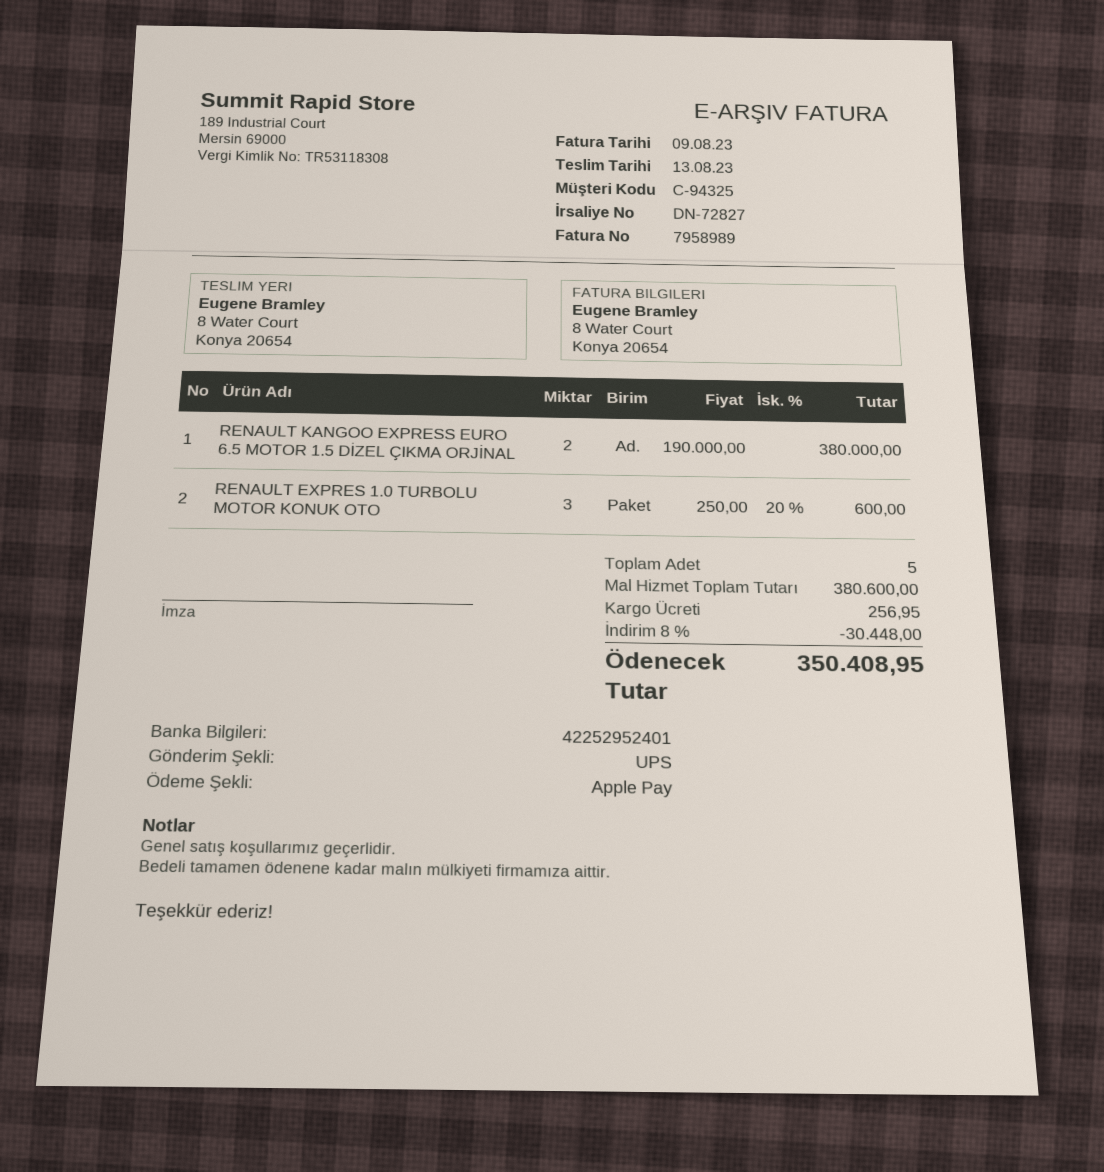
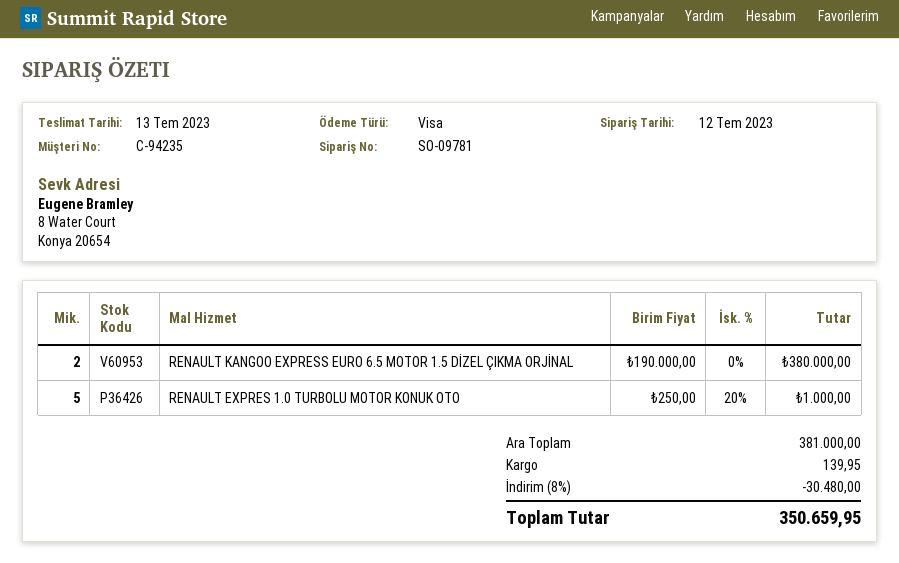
delivery date: 2023-08-13 -> 2023-07-13
customer number: C-94325 -> C-94235
payment method: Apple Pay -> Visa
RENAULT EXPRES 1.0 TURBOLU MOTOR KONUK OTO: 3 x 250.00 - 20% = 600.00 -> 5 x 250.00 - 20% = 1000.00
subtotal: 380600.00 -> 381000.00
discount: 8% = 30448.00 -> 8% = 30480.00
shipping: 256.95 -> 139.95
total: 350408.95 -> 350659.95

